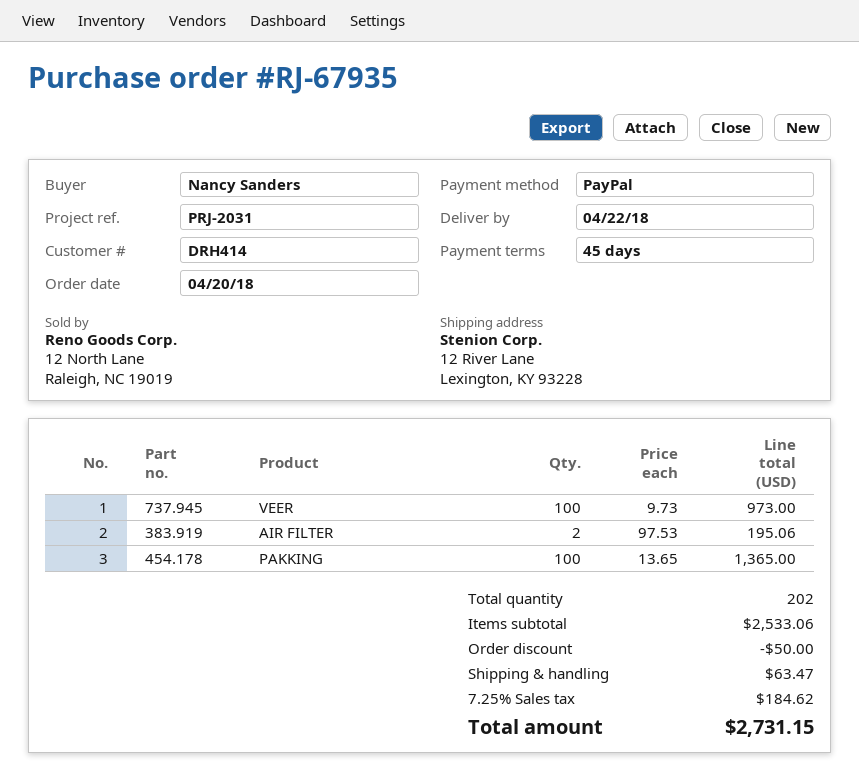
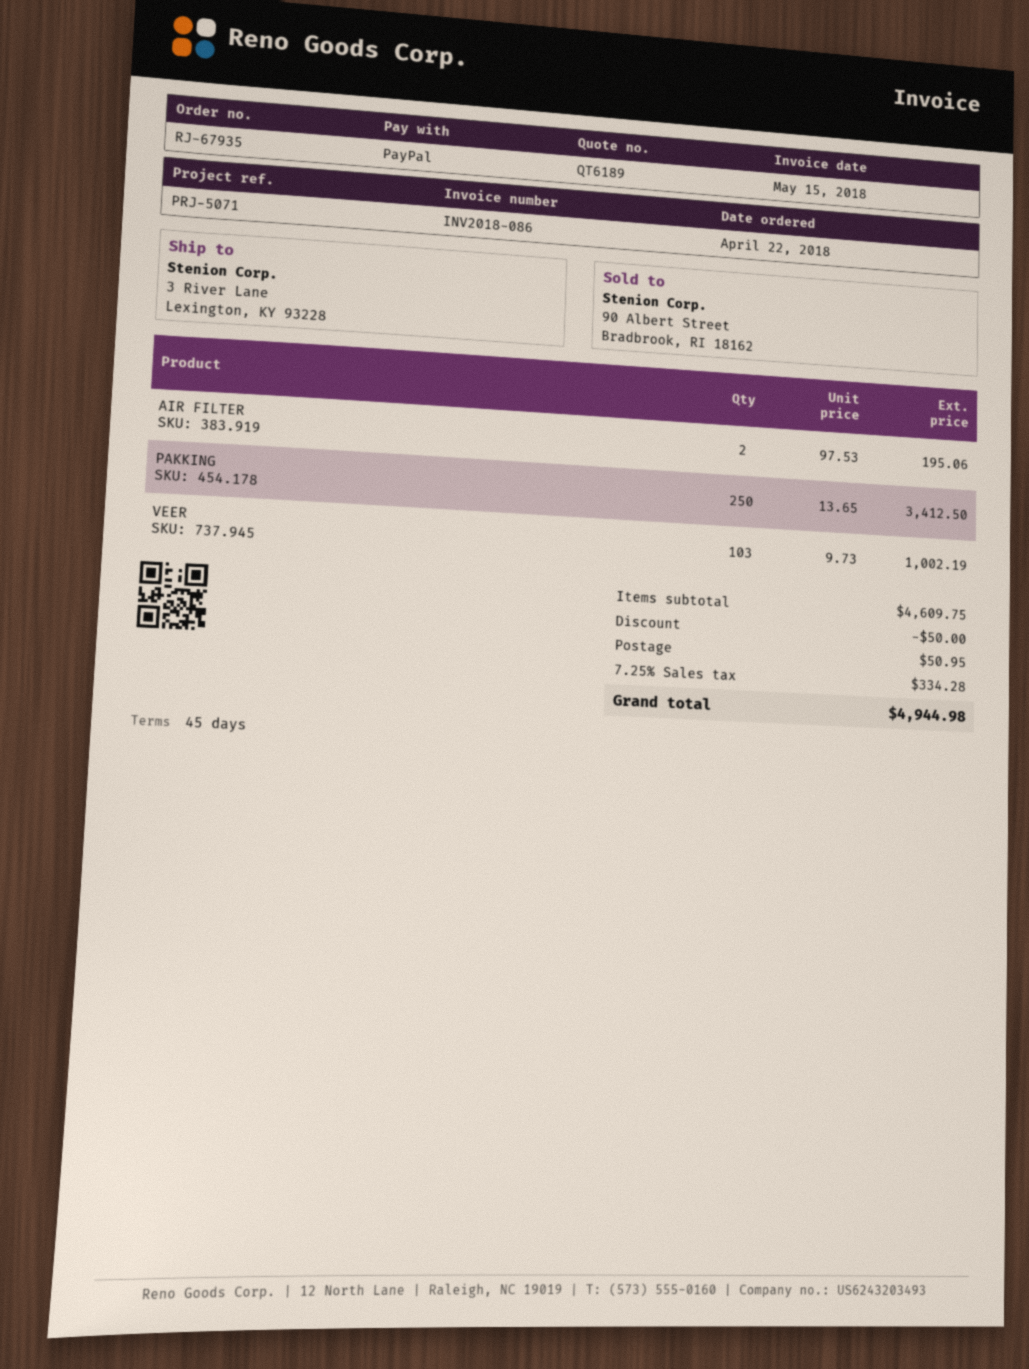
order date: 2018-04-20 -> 2018-04-22
reference: PRJ-2031 -> PRJ-5071
ship to: 12 River Lane, Lexington, KY 93228 -> 3 River Lane, Lexington, KY 93228
VEER: 100 x 9.73 = 973.00 -> 103 x 9.73 = 1002.19
PAKKING: 100 x 13.65 = 1365.00 -> 250 x 13.65 = 3412.50
subtotal: 2533.06 -> 4609.75
shipping: 63.47 -> 50.95
tax: 7.25% = 184.62 -> 7.25% = 334.28
total: 2731.15 -> 4944.98

